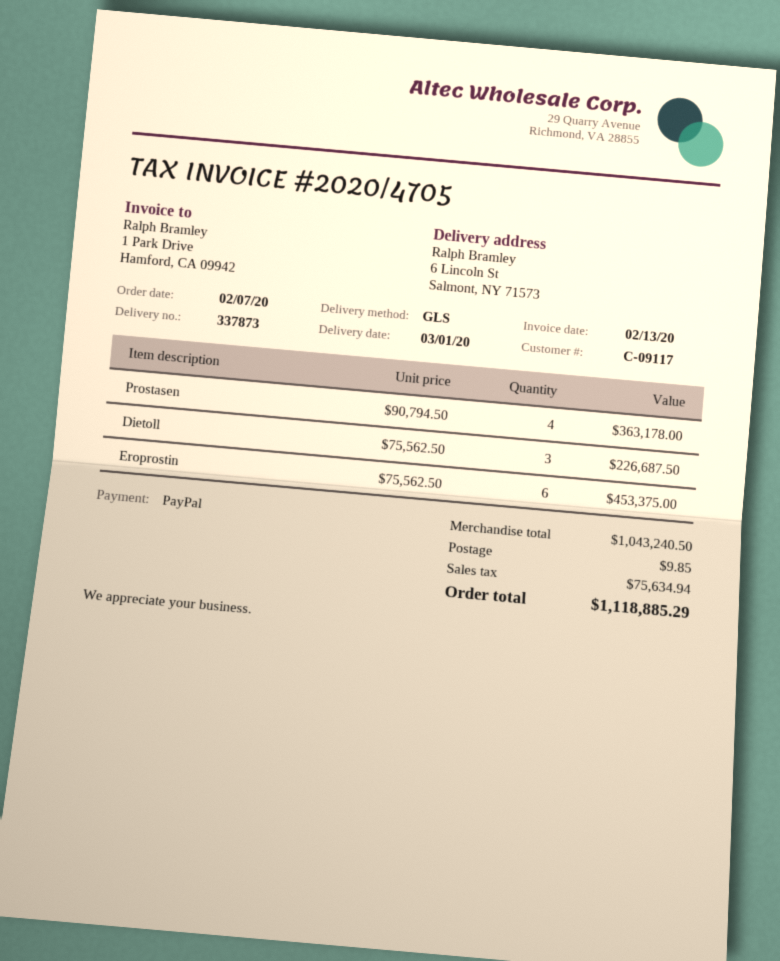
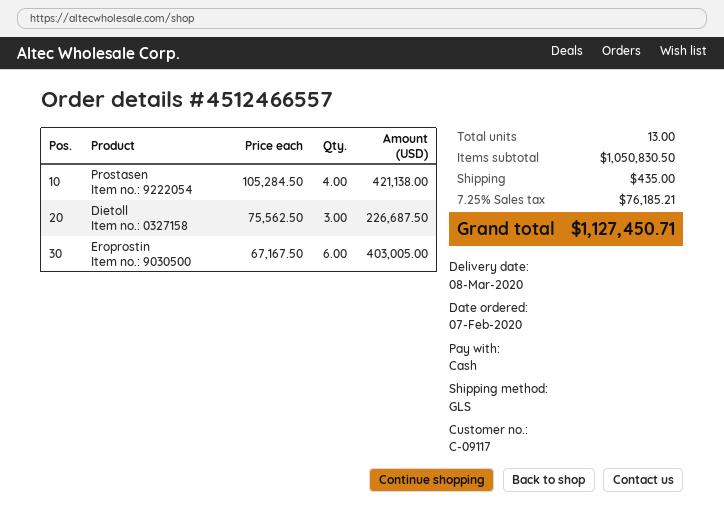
delivery date: 2020-03-01 -> 2020-03-08
payment method: PayPal -> cash
Prostasen: 4 x 90794.50 = 363178.00 -> 4 x 105284.50 = 421138.00
Eroprostin: 6 x 75562.50 = 453375.00 -> 6 x 67167.50 = 403005.00
subtotal: 1043240.50 -> 1050830.50
shipping: 9.85 -> 435.00
tax: 75634.94 -> 76185.21
total: 1118885.29 -> 1127450.71

